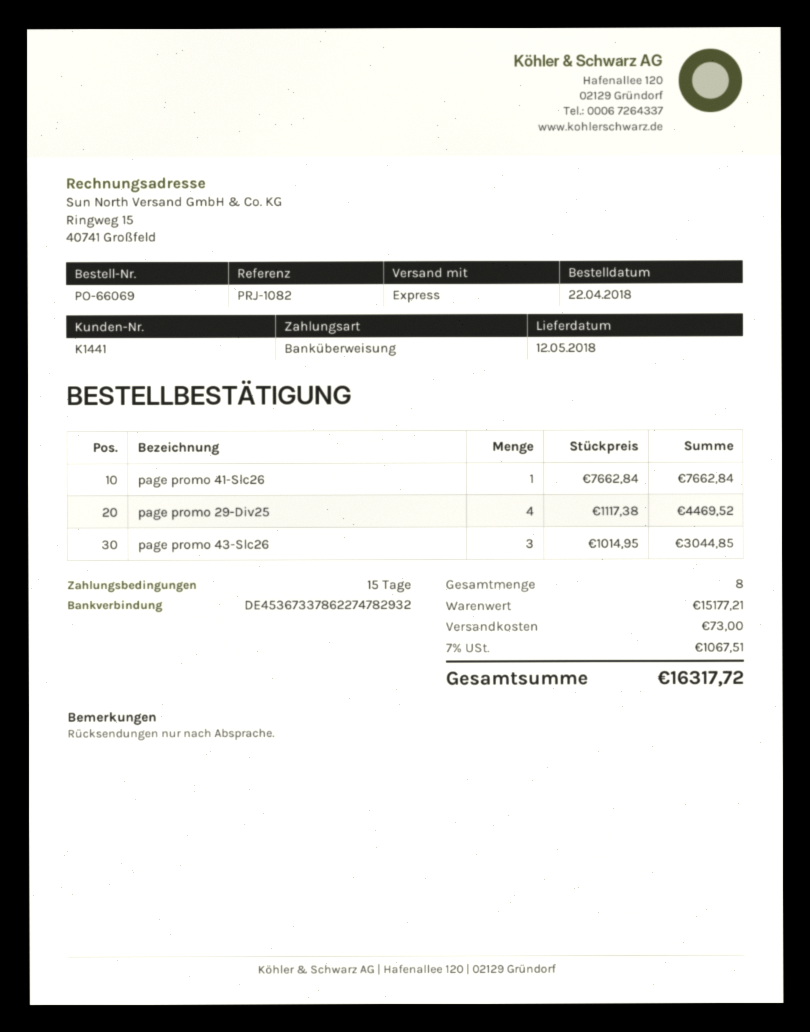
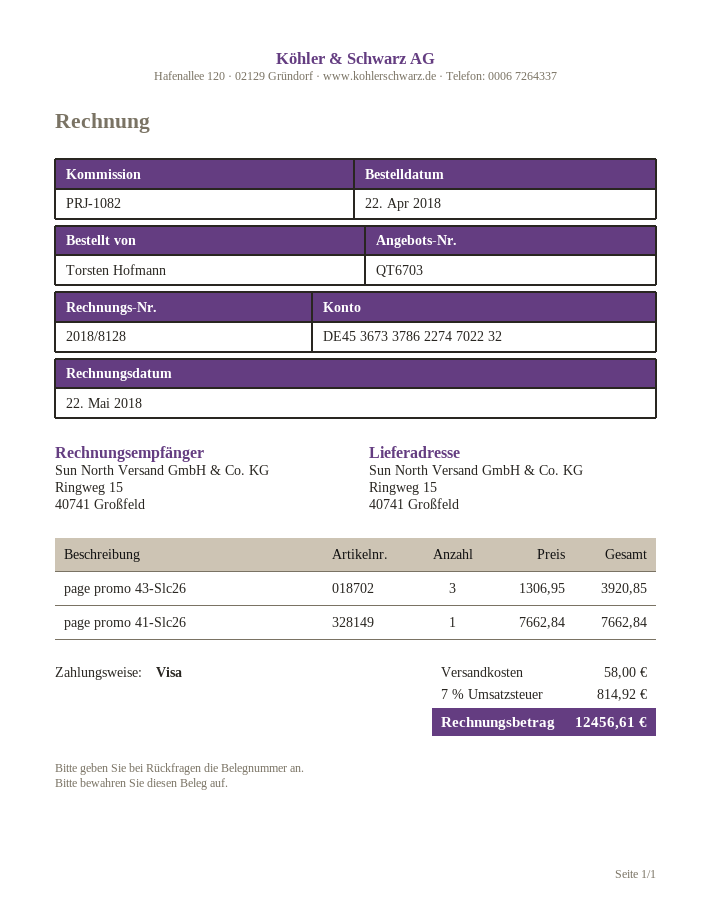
payment method: bank transfer -> Visa
bank account: DE45367337862274782932 -> DE45367337862274702232
page promo 29-Div25: 4 x 1117.38 = 4469.52 -> none
page promo 43-Slc26: 3 x 1014.95 = 3044.85 -> 3 x 1306.95 = 3920.85
shipping: 73.00 -> 58.00
tax: 7% = 1067.51 -> 7% = 814.92
total: 16317.72 -> 12456.61

